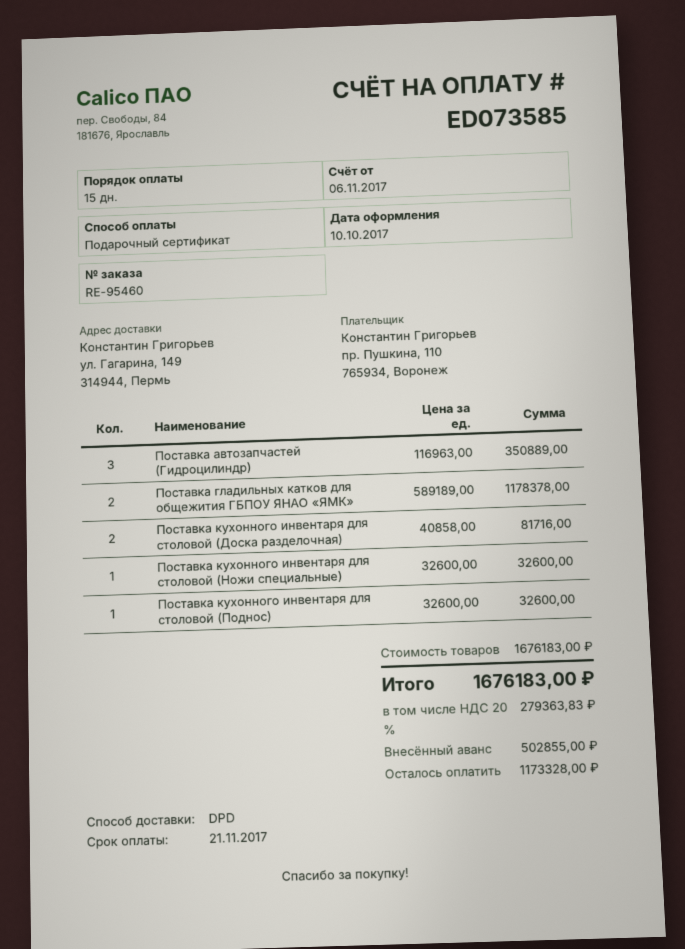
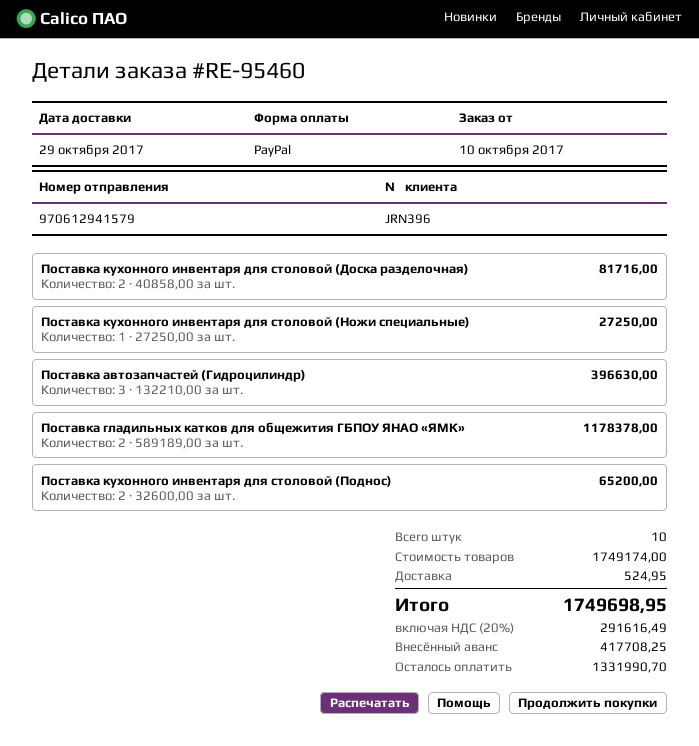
payment method: gift card -> PayPal
Поставка автозапчастей (Гидроцилиндр): 3 x 116963.00 = 350889.00 -> 3 x 132210.00 = 396630.00
Поставка кухонного инвентаря для столовой (Ножи специальные): 1 x 32600.00 = 32600.00 -> 1 x 27250.00 = 27250.00
Поставка кухонного инвентаря для столовой (Поднос): 1 x 32600.00 = 32600.00 -> 2 x 32600.00 = 65200.00
subtotal: 1676183.00 -> 1749174.00
shipping: none -> 524.95
tax: 20% = 279363.83 -> 20% = 291616.49
total: 1676183.00 -> 1749698.95
deposit: 502855.00 -> 417708.25
balance: 1173328.00 -> 1331990.70

